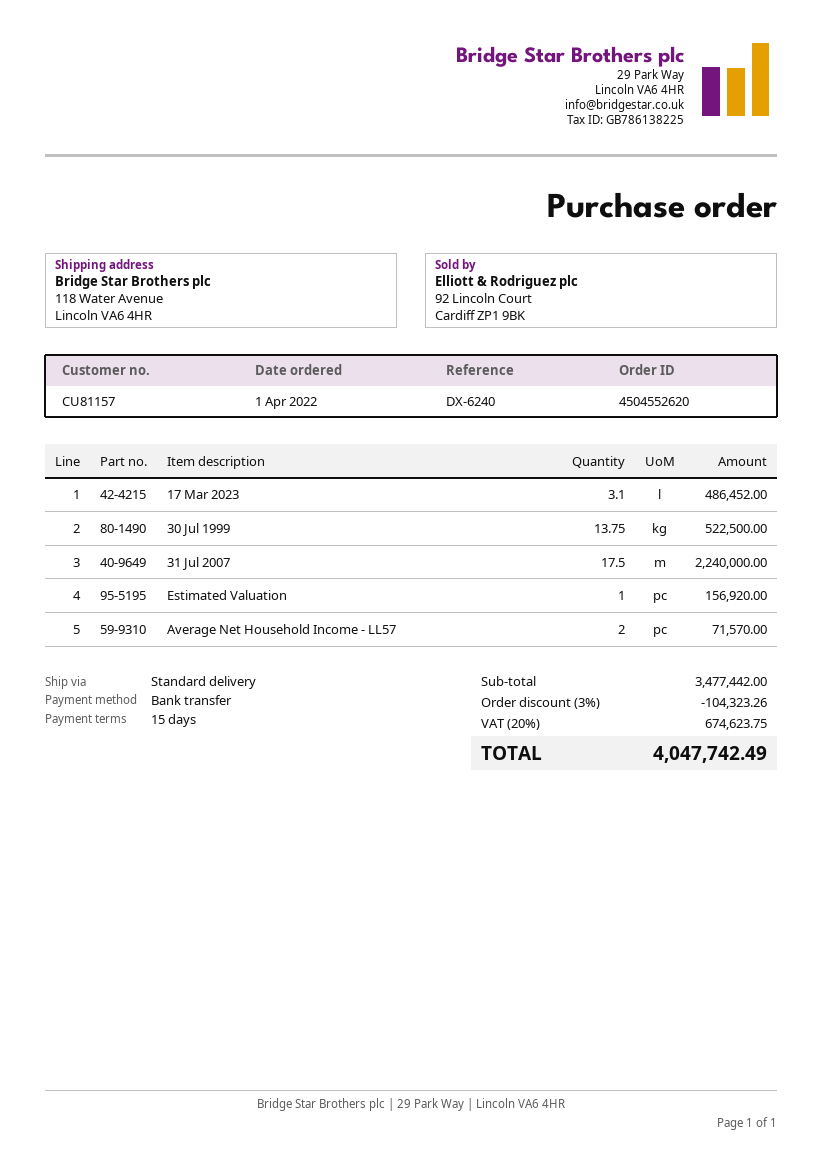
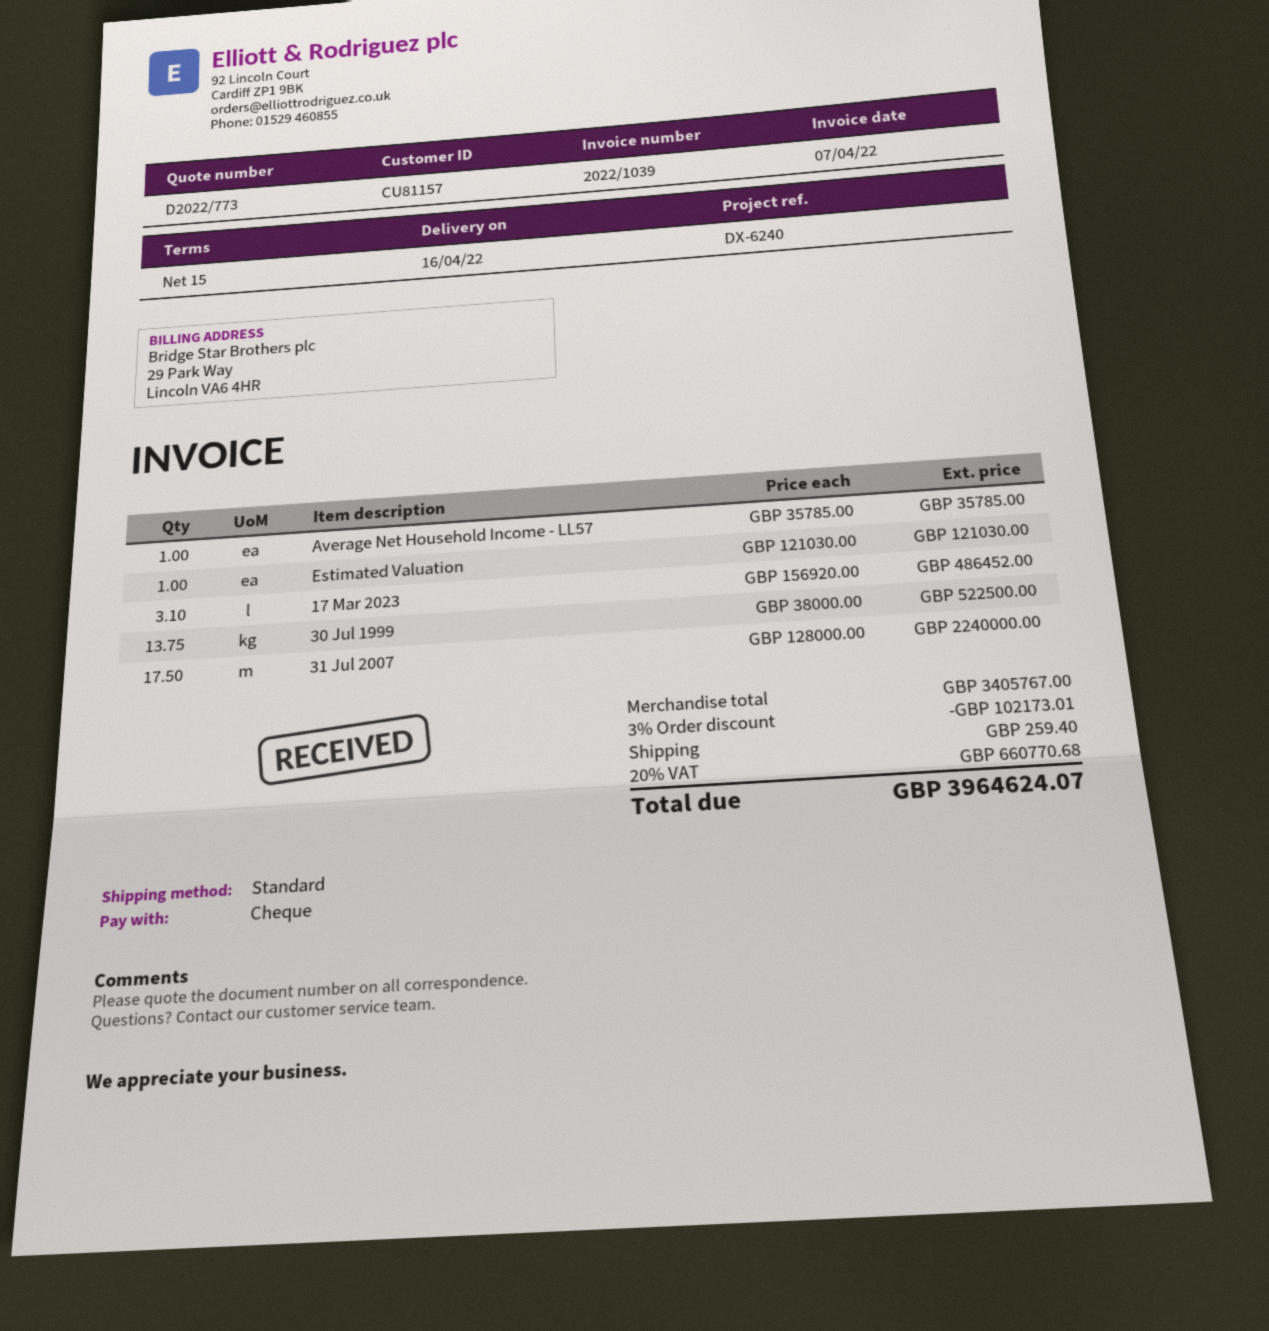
payment method: bank transfer -> cheque
Estimated Valuation: 1 for 156920.00 -> 1 for 121030.00
Average Net Household Income - LL57: 2 for 71570.00 -> 1 for 35785.00
subtotal: 3477442.00 -> 3405767.00
discount: 3% = 104323.26 -> 3% = 102173.01
shipping: none -> 259.40
tax: 20% = 674623.75 -> 20% = 660770.68
total: 4047742.49 -> 3964624.07

